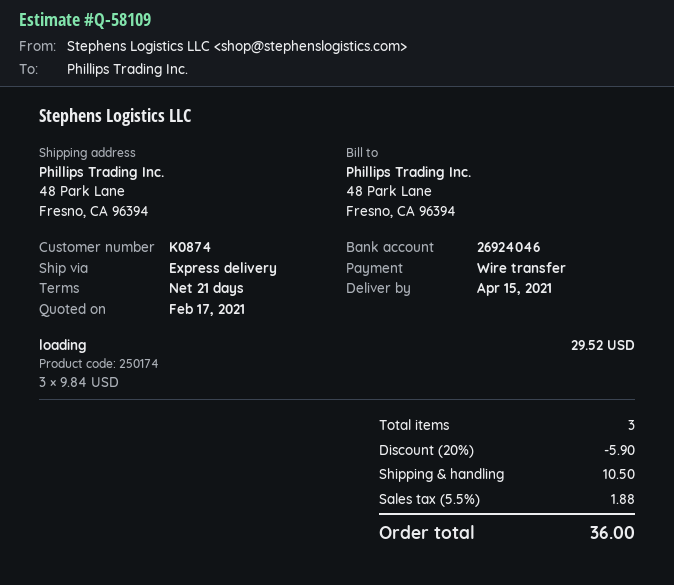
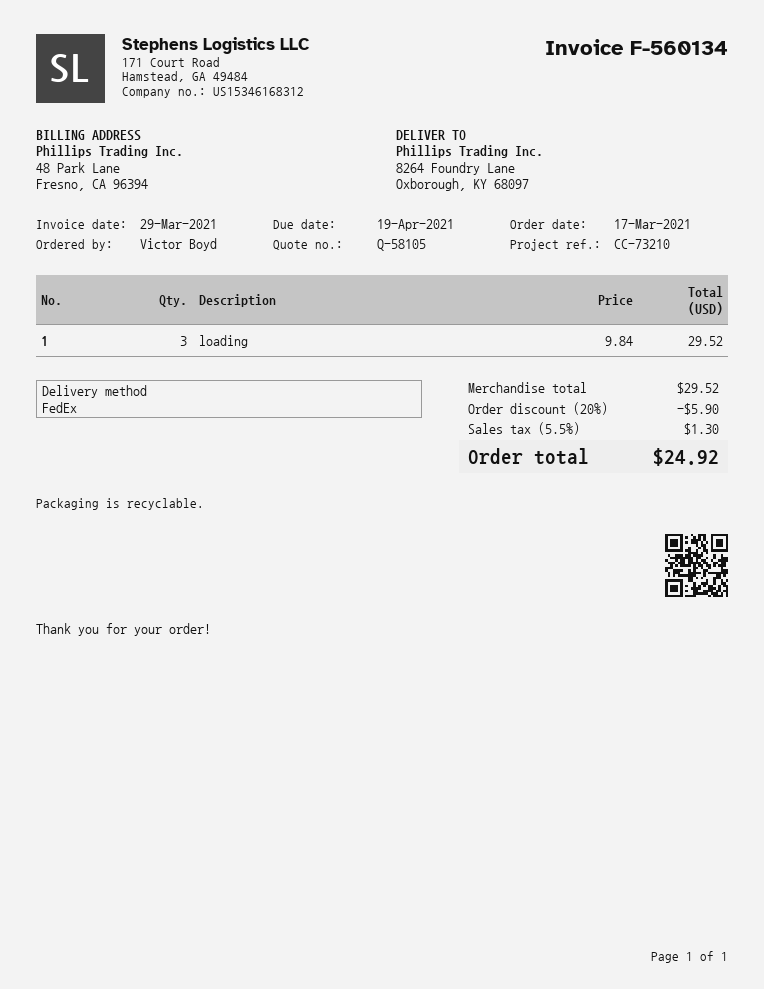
quote number: Q-58109 -> Q-58105
shipping method: express -> FedEx
ship to: 48 Park Lane, Fresno, CA 96394 -> 8264 Foundry Lane, Oxborough, KY 68097
shipping: 10.50 -> none
tax: 5.5% = 1.88 -> 5.5% = 1.30
total: 36.00 -> 24.92

